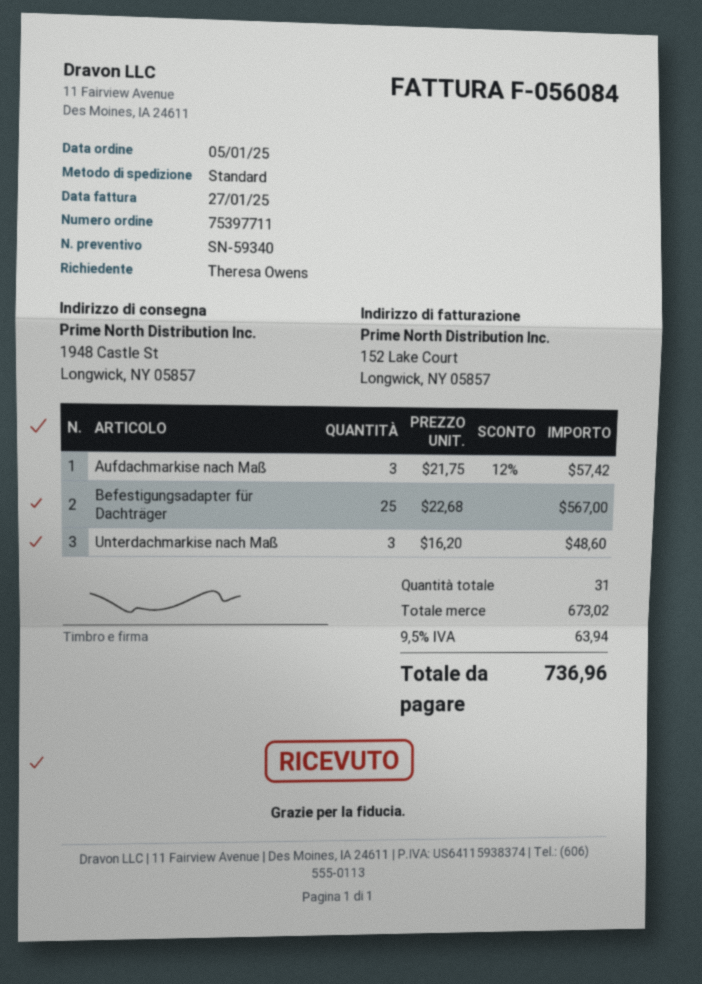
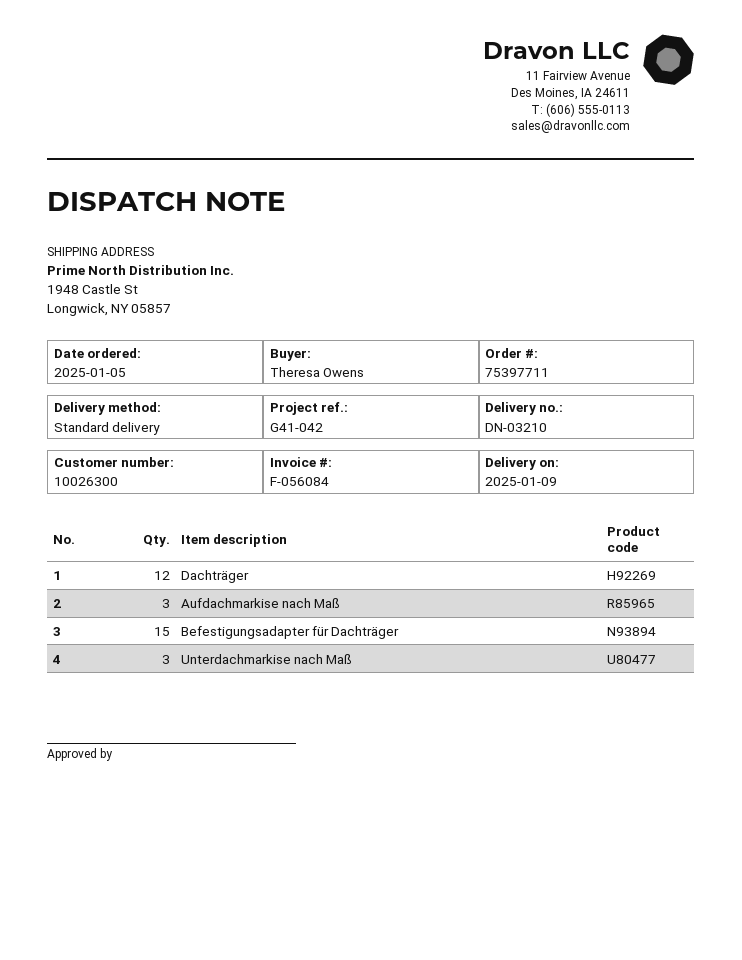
Befestigungsadapter für Dachträger: 25 -> 15
Dachträger: none -> 12

